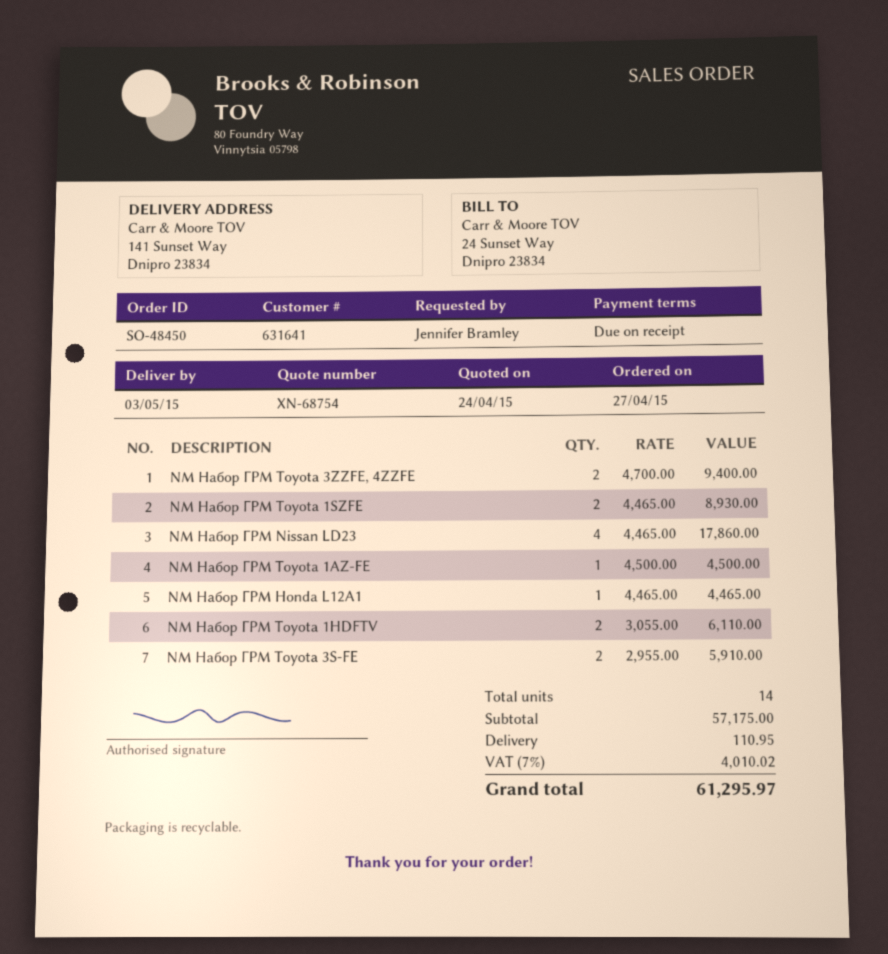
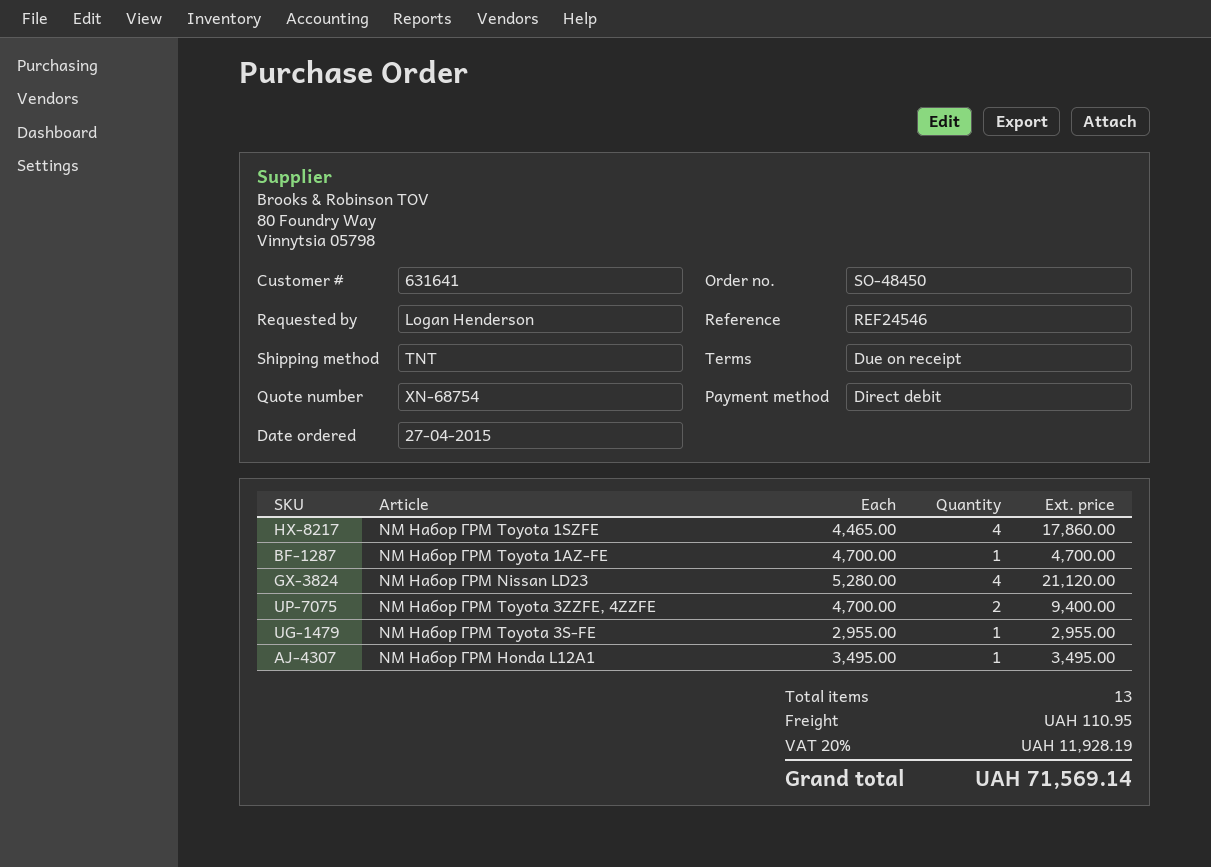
ordered by: Jennifer Bramley -> Logan Henderson
NM Набор ГРМ Toyota 1SZFE: 2 x 4465.00 = 8930.00 -> 4 x 4465.00 = 17860.00
NM Набор ГРМ Nissan LD23: 4 x 4465.00 = 17860.00 -> 4 x 5280.00 = 21120.00
NM Набор ГРМ Toyota 1AZ-FE: 1 x 4500.00 = 4500.00 -> 1 x 4700.00 = 4700.00
NM Набор ГРМ Honda L12A1: 1 x 4465.00 = 4465.00 -> 1 x 3495.00 = 3495.00
NM Набор ГРМ Toyota 1HDFTV: 2 x 3055.00 = 6110.00 -> none
NM Набор ГРМ Toyota 3S-FE: 2 x 2955.00 = 5910.00 -> 1 x 2955.00 = 2955.00
total quantity: 14 -> 13
tax: 7% = 4010.02 -> 20% = 11928.19
total: 61295.97 -> 71569.14

